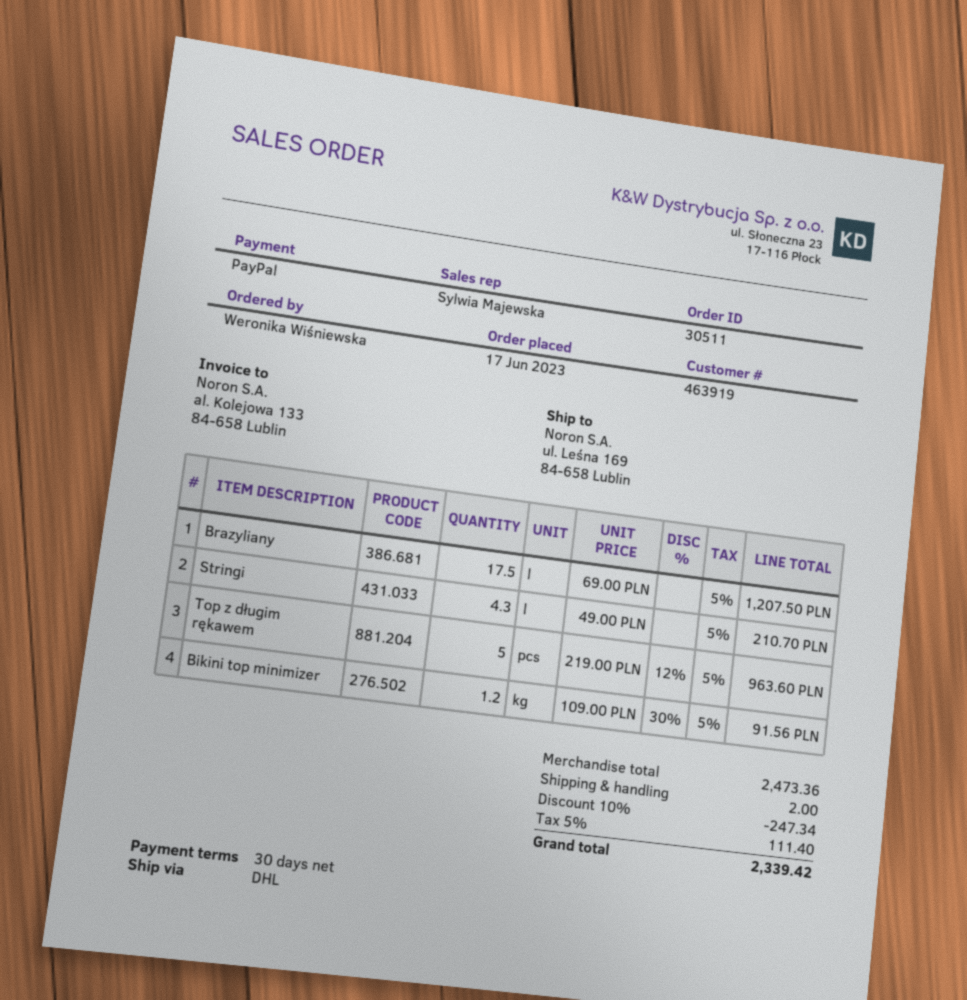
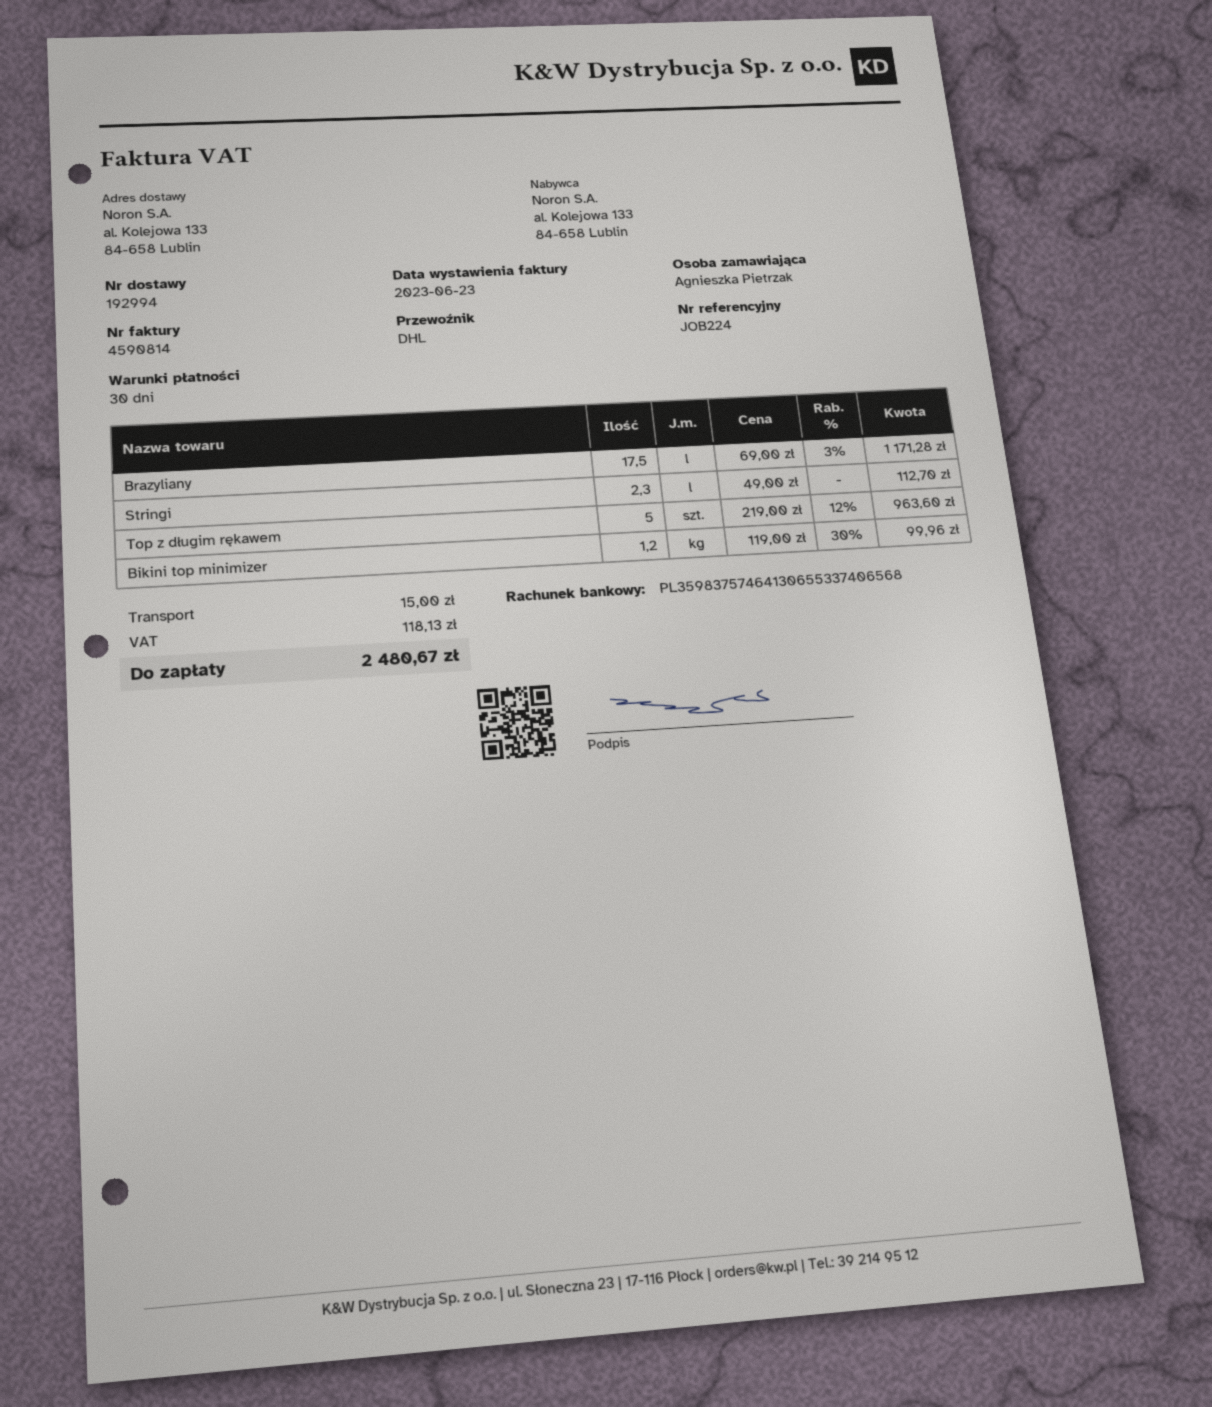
ordered by: Weronika Wiśniewska -> Agnieszka Pietrzak
ship to: ul. Leśna 169, 84-658 Lublin -> al. Kolejowa 133, 84-658 Lublin
Brazyliany: 17.5 x 69.00 = 1207.50 -> 17.5 x 69.00 - 3% = 1171.28
Stringi: 4.3 x 49.00 = 210.70 -> 2.3 x 49.00 = 112.70
Bikini top minimizer: 1.2 x 109.00 - 30% = 91.56 -> 1.2 x 119.00 - 30% = 99.96
discount: 10% = 247.34 -> none
shipping: 2.00 -> 15.00
tax: 111.40 -> 118.13
total: 2339.42 -> 2480.67

